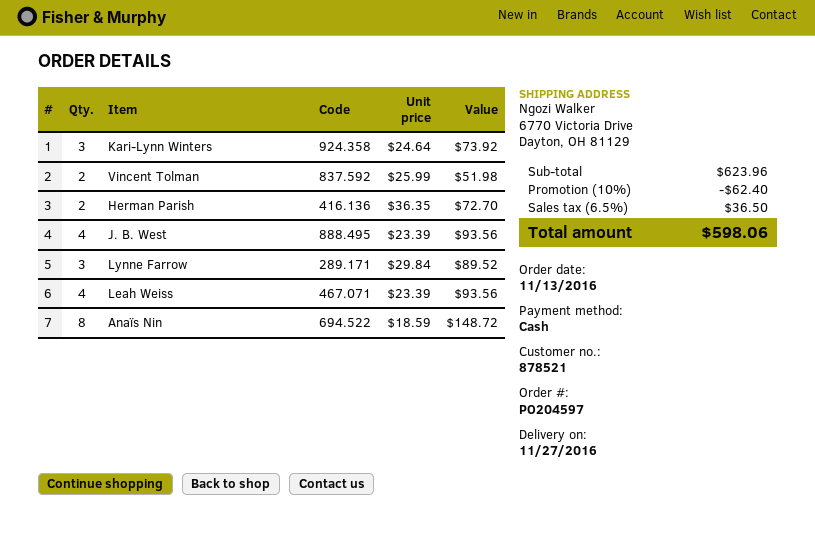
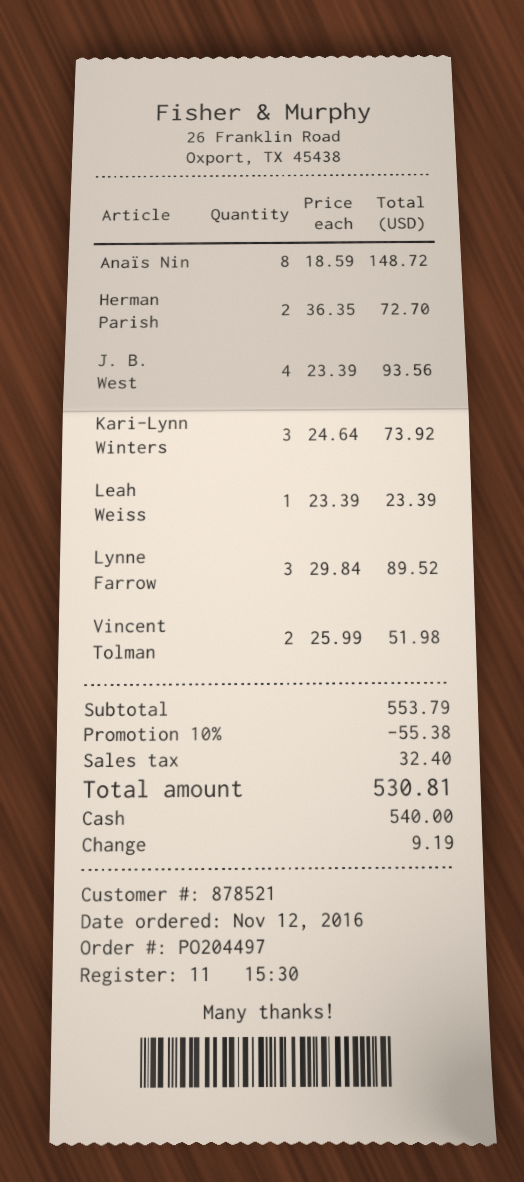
order number: PO204597 -> PO204497
order date: 2016-11-13 -> 2016-11-12
Leah Weiss: 4 x 23.39 = 93.56 -> 1 x 23.39 = 23.39
subtotal: 623.96 -> 553.79
discount: 10% = 62.40 -> 10% = 55.38
tax: 36.50 -> 32.40
total: 598.06 -> 530.81

